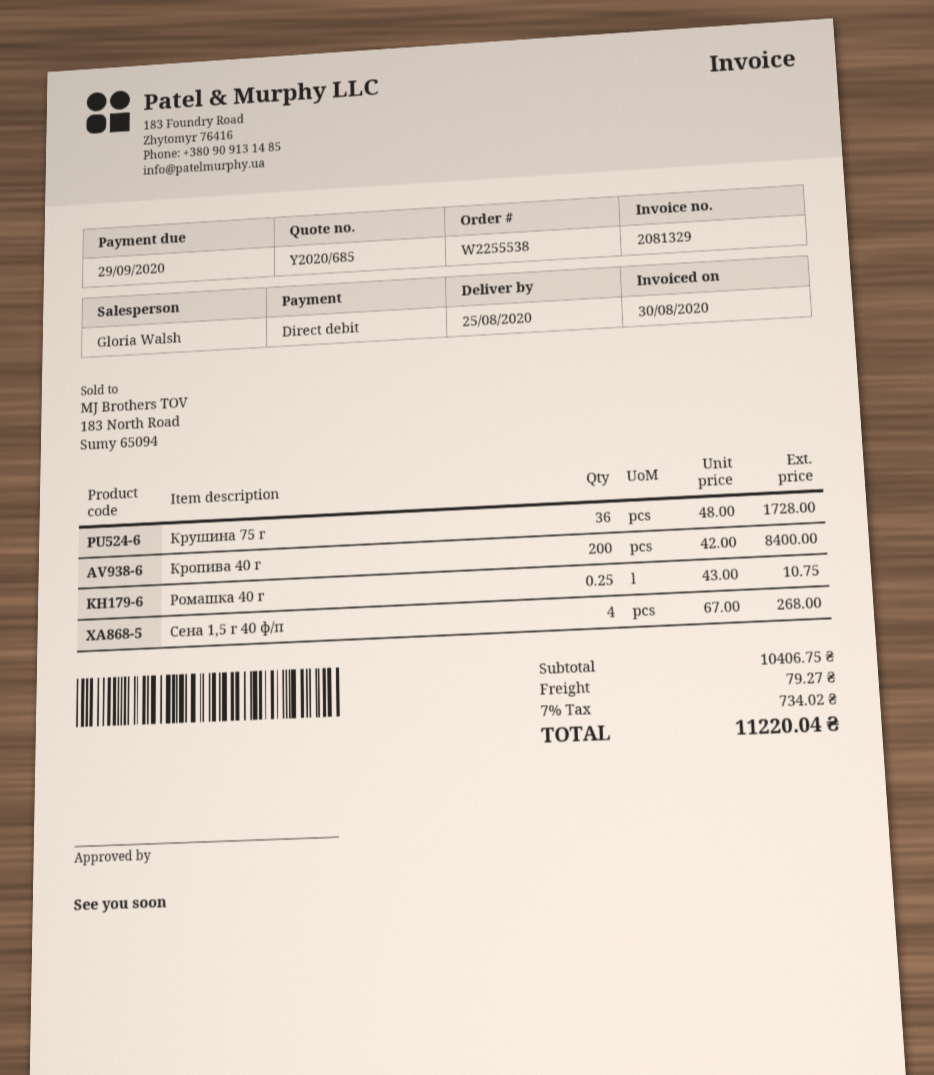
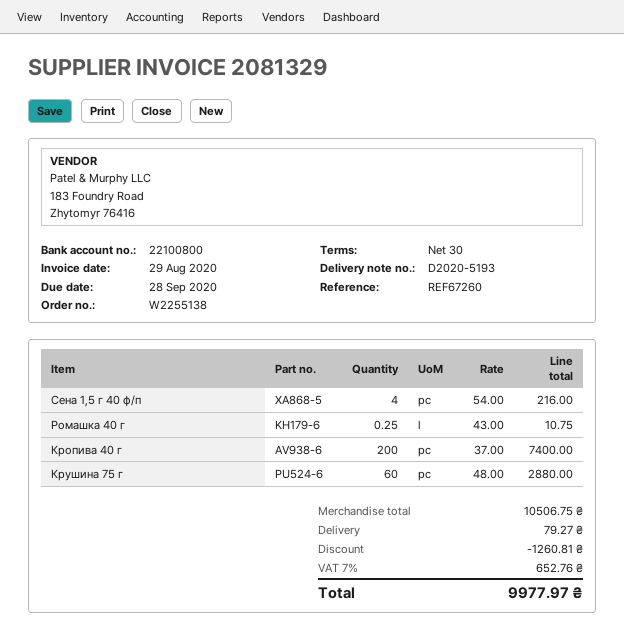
order number: W2255538 -> W2255138
invoice date: 2020-08-30 -> 2020-08-29
due date: 2020-09-29 -> 2020-09-28
Крушина 75 г: 36 x 48.00 = 1728.00 -> 60 x 48.00 = 2880.00
Кропива 40 г: 200 x 42.00 = 8400.00 -> 200 x 37.00 = 7400.00
Сена 1,5 г 40 ф/п: 4 x 67.00 = 268.00 -> 4 x 54.00 = 216.00
subtotal: 10406.75 -> 10506.75
discount: none -> 1260.81
tax: 7% = 734.02 -> 7% = 652.76
total: 11220.04 -> 9977.97

